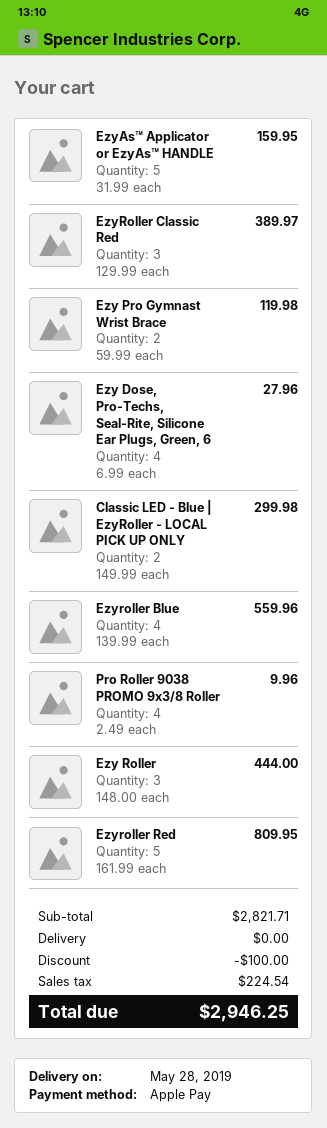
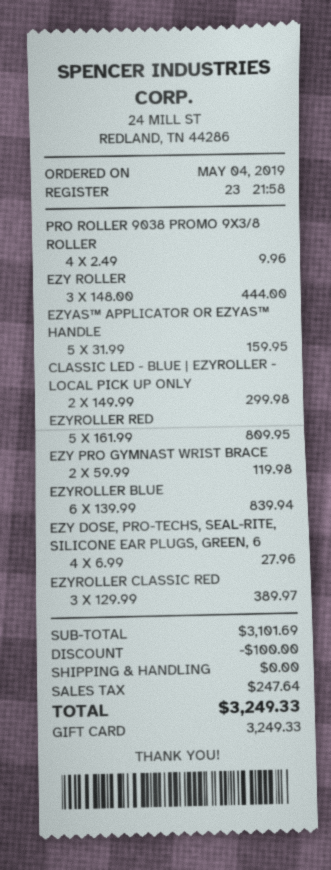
payment method: Apple Pay -> gift card
Ezyroller Blue: 4 x 139.99 = 559.96 -> 6 x 139.99 = 839.94
subtotal: 2821.71 -> 3101.69
tax: 224.54 -> 247.64
total: 2946.25 -> 3249.33

